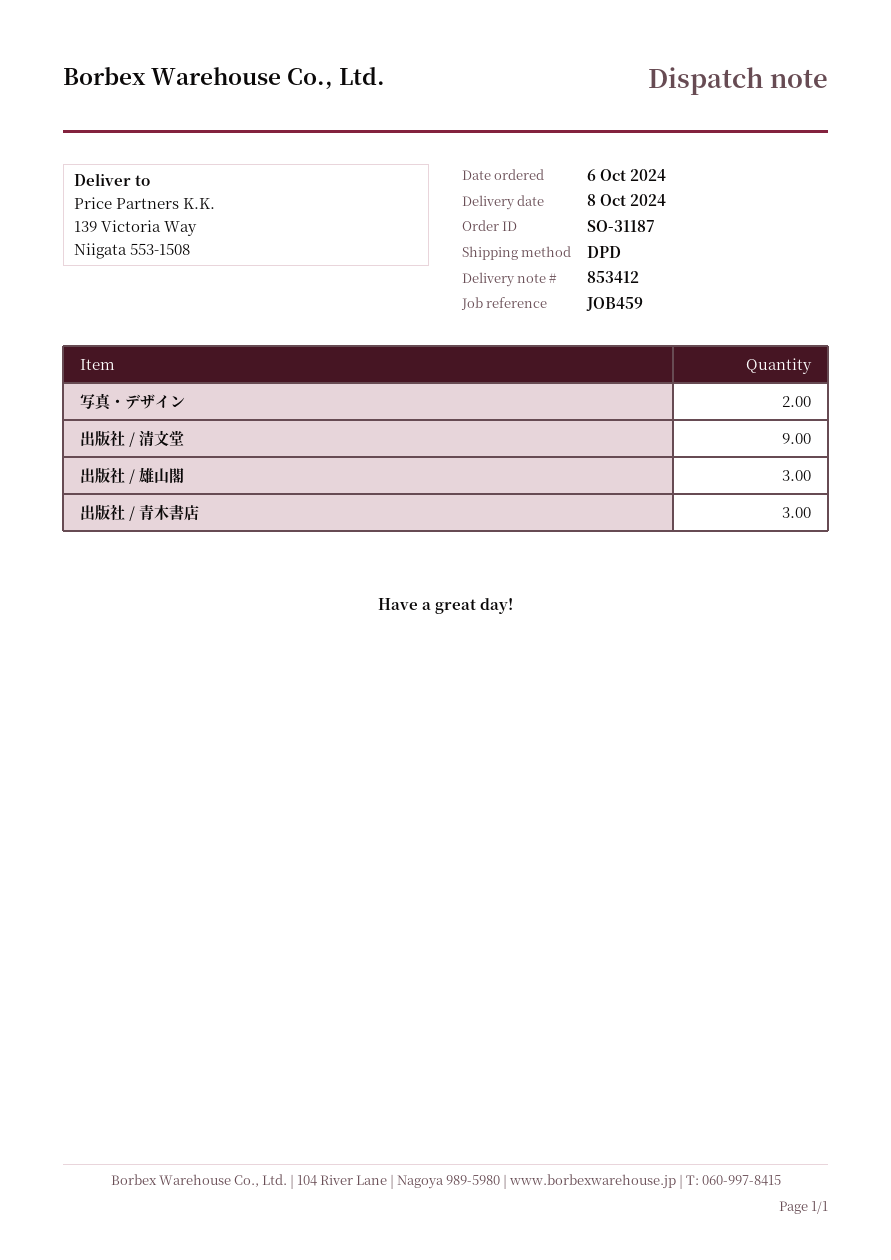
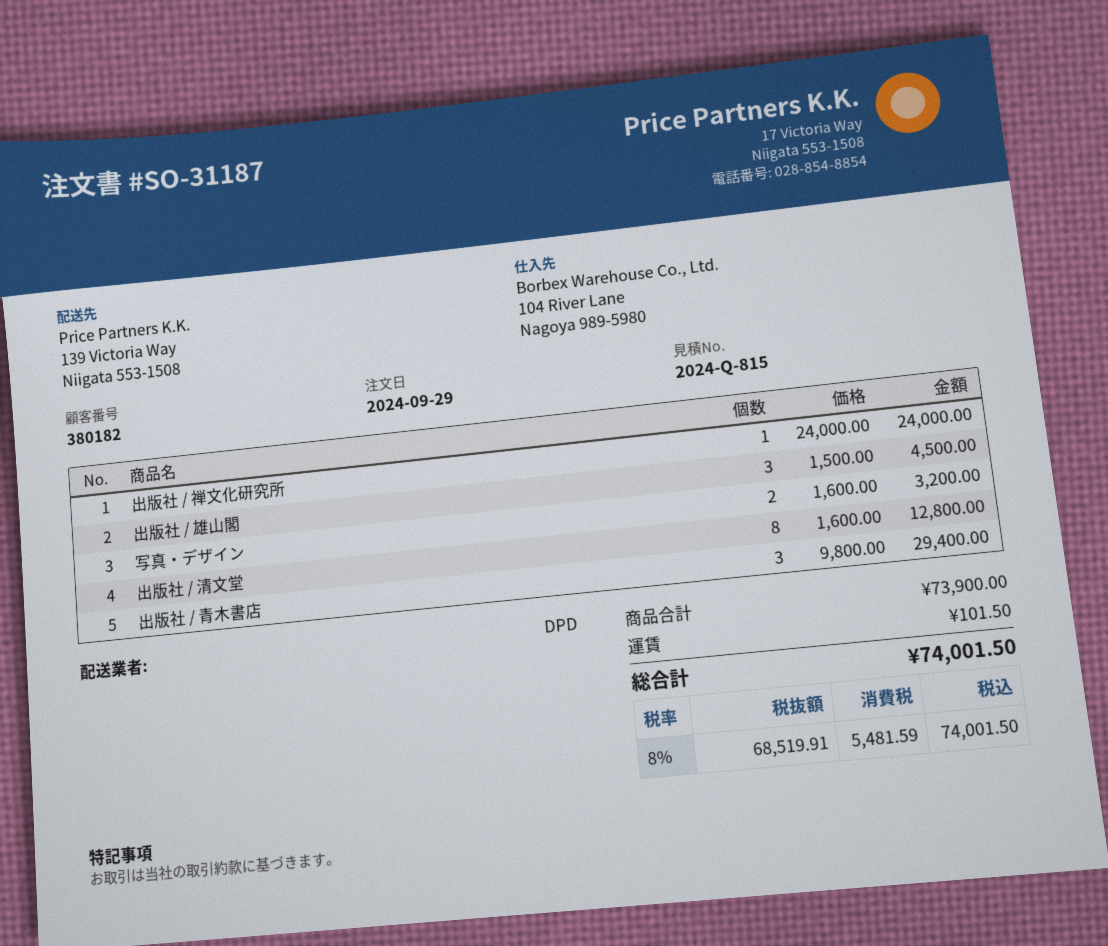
order date: 2024-10-06 -> 2024-09-29
出版社 / 清文堂: 9 -> 8
出版社 / 禅文化研究所: none -> 1

